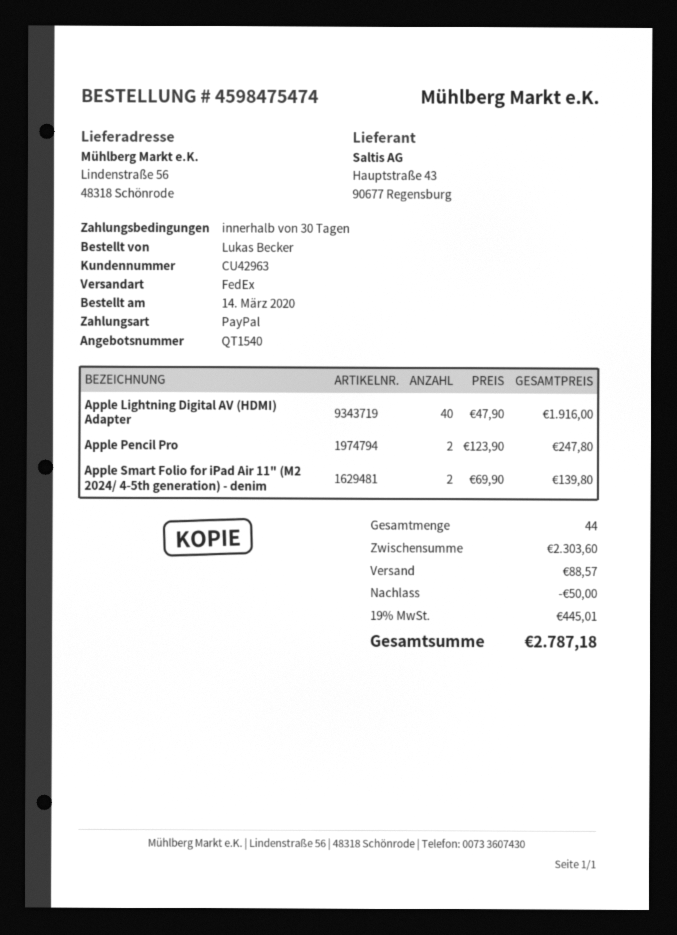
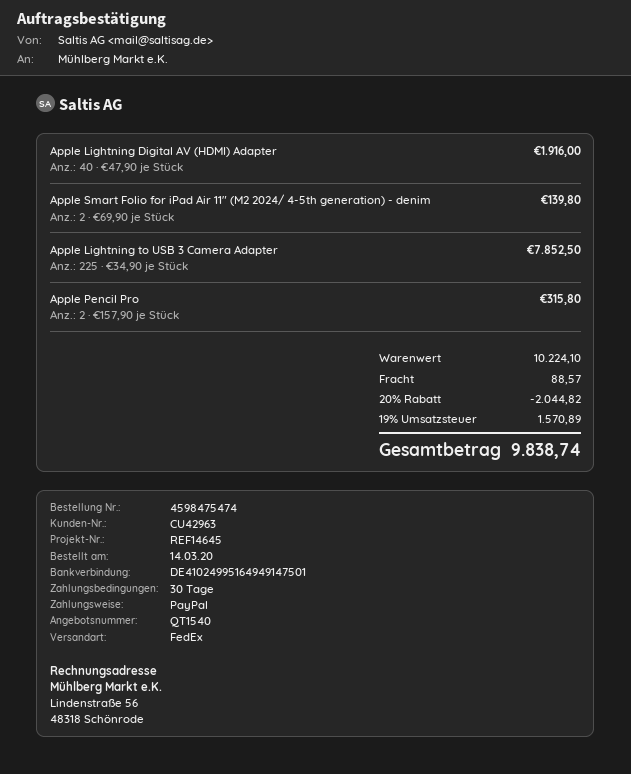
Apple Pencil Pro: 2 x 123.90 = 247.80 -> 2 x 157.90 = 315.80
Apple Lightning to USB 3 Camera Adapter: none -> 225 x 34.90 = 7852.50
subtotal: 2303.60 -> 10224.10
discount: 50.00 -> 2044.82
tax: 19% = 445.01 -> 19% = 1570.89
total: 2787.18 -> 9838.74

